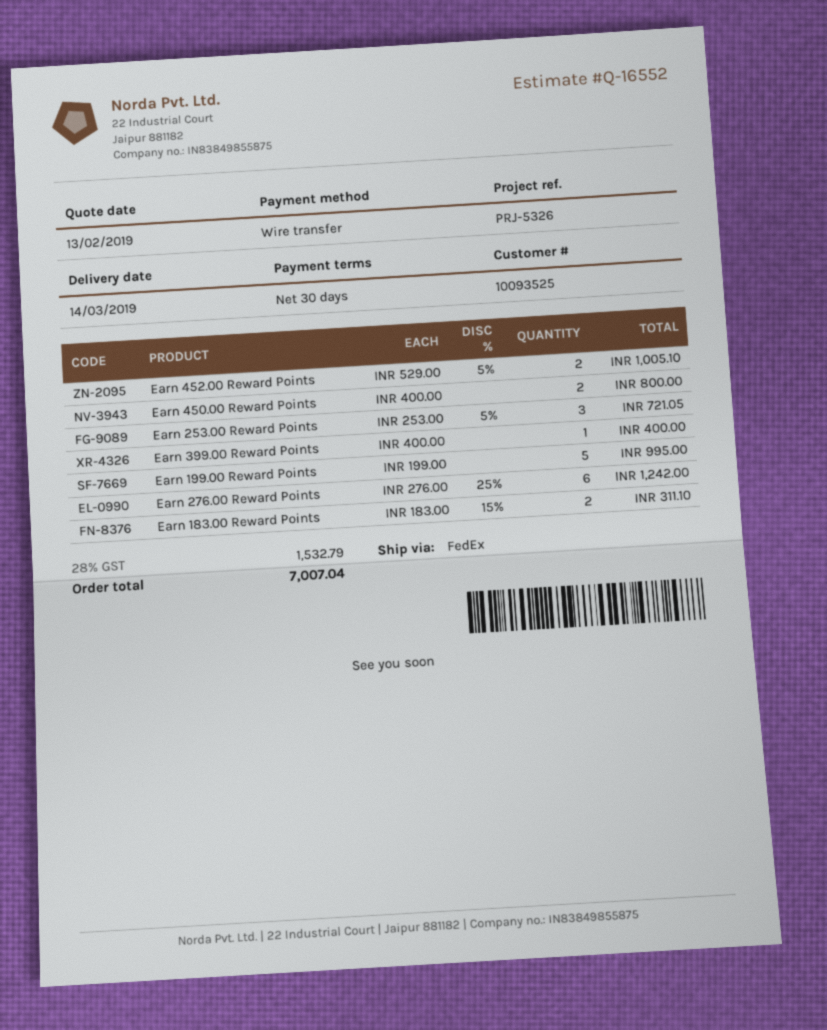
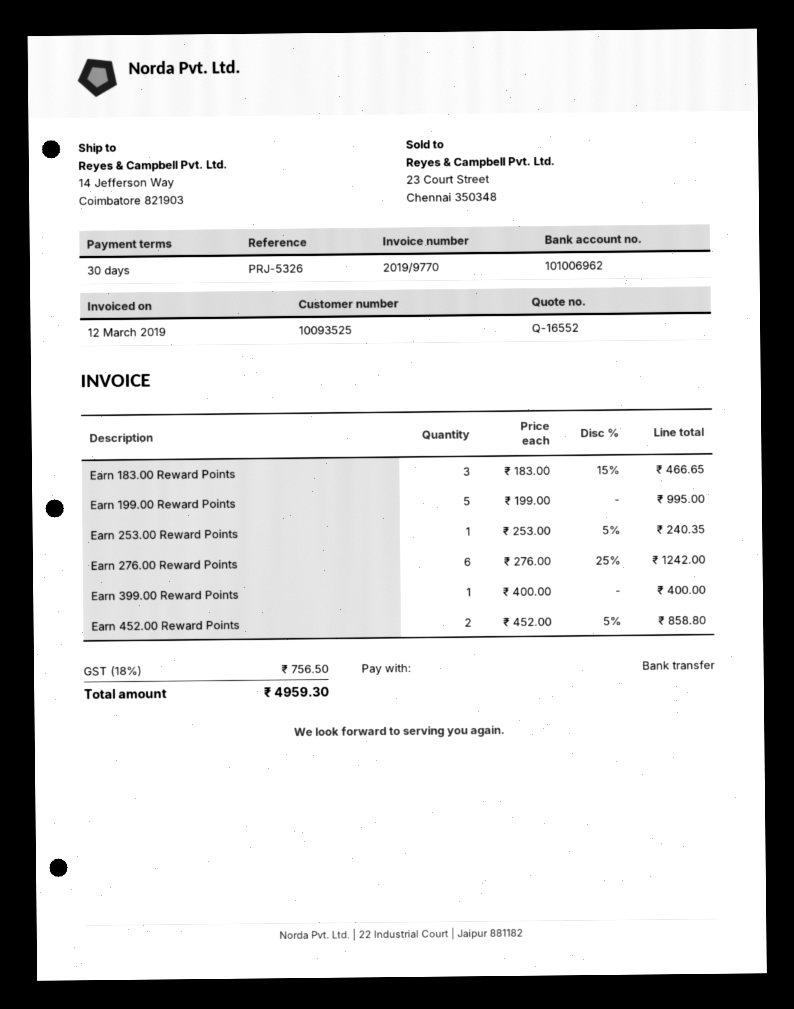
Earn 452.00 Reward Points: 2 x 529.00 - 5% = 1005.10 -> 2 x 452.00 - 5% = 858.80
Earn 450.00 Reward Points: 2 x 400.00 = 800.00 -> none
Earn 253.00 Reward Points: 3 x 253.00 - 5% = 721.05 -> 1 x 253.00 - 5% = 240.35
Earn 183.00 Reward Points: 2 x 183.00 - 15% = 311.10 -> 3 x 183.00 - 15% = 466.65
tax: 28% = 1532.79 -> 18% = 756.50
total: 7007.04 -> 4959.30

